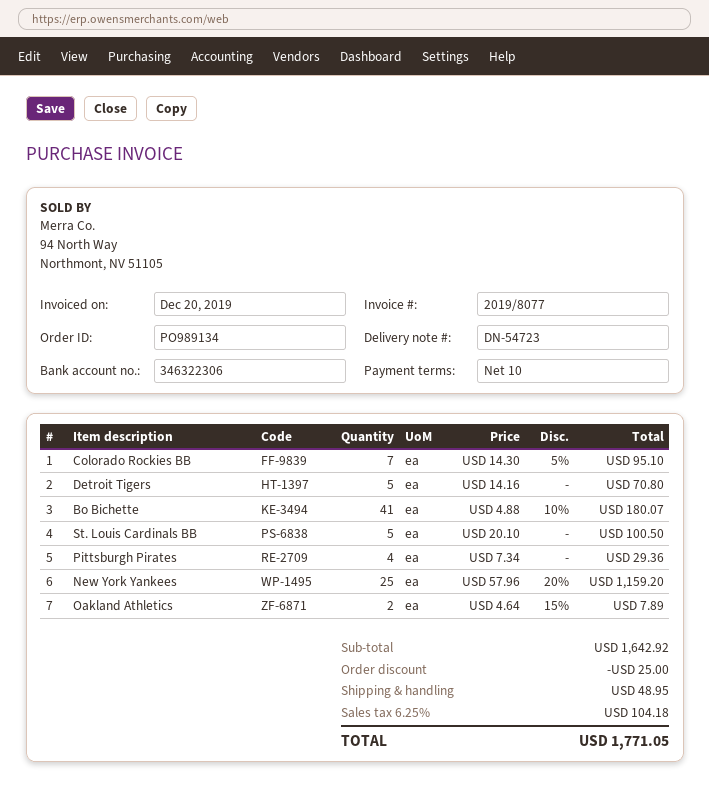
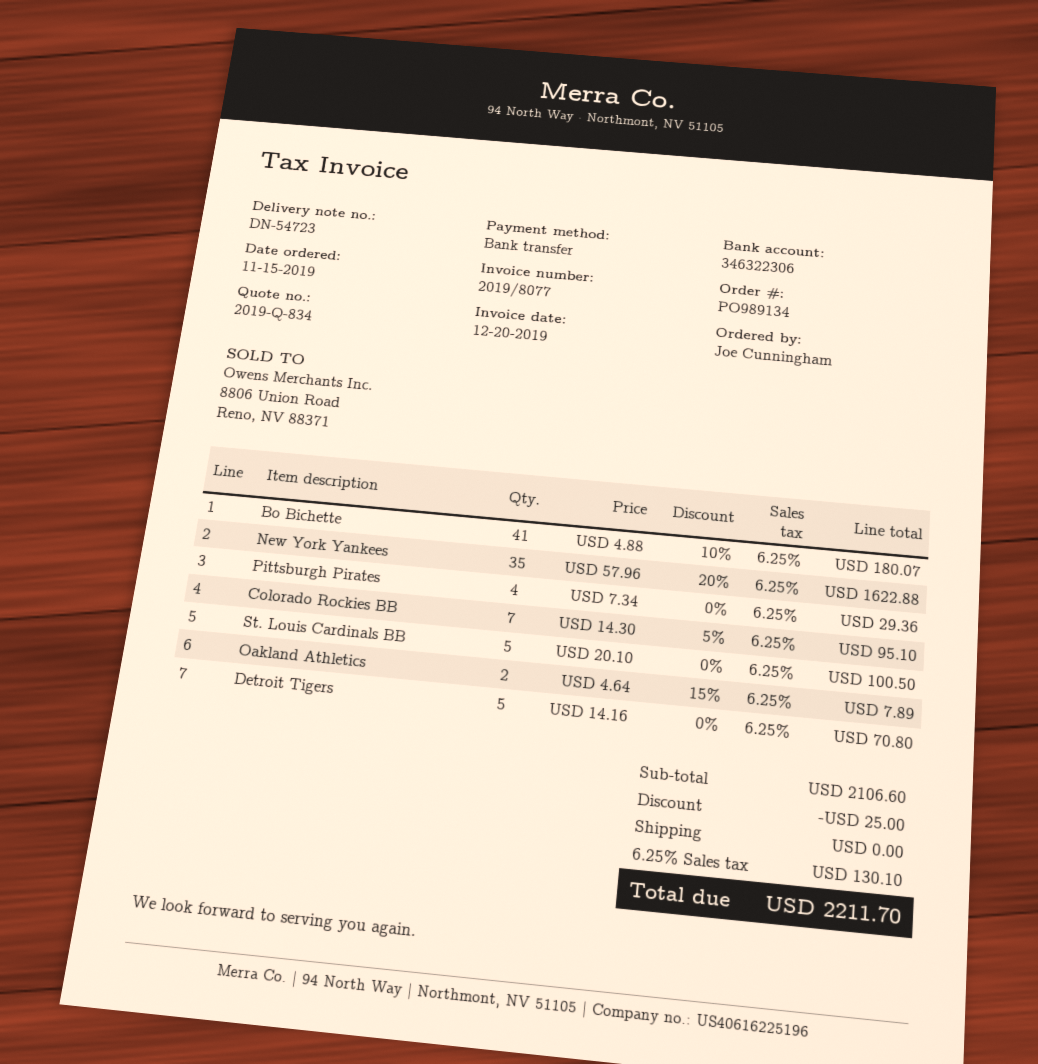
New York Yankees: 25 x 57.96 - 20% = 1159.20 -> 35 x 57.96 - 20% = 1622.88
subtotal: 1642.92 -> 2106.60
shipping: 48.95 -> 0.00
tax: 6.25% = 104.18 -> 6.25% = 130.10
total: 1771.05 -> 2211.70

